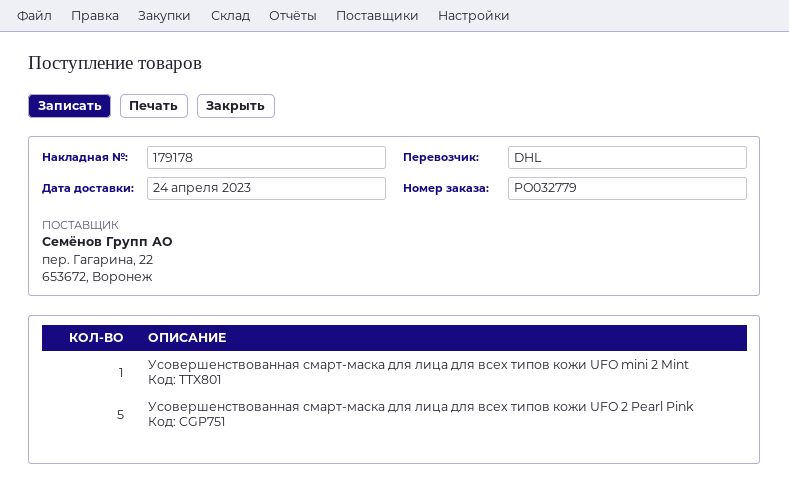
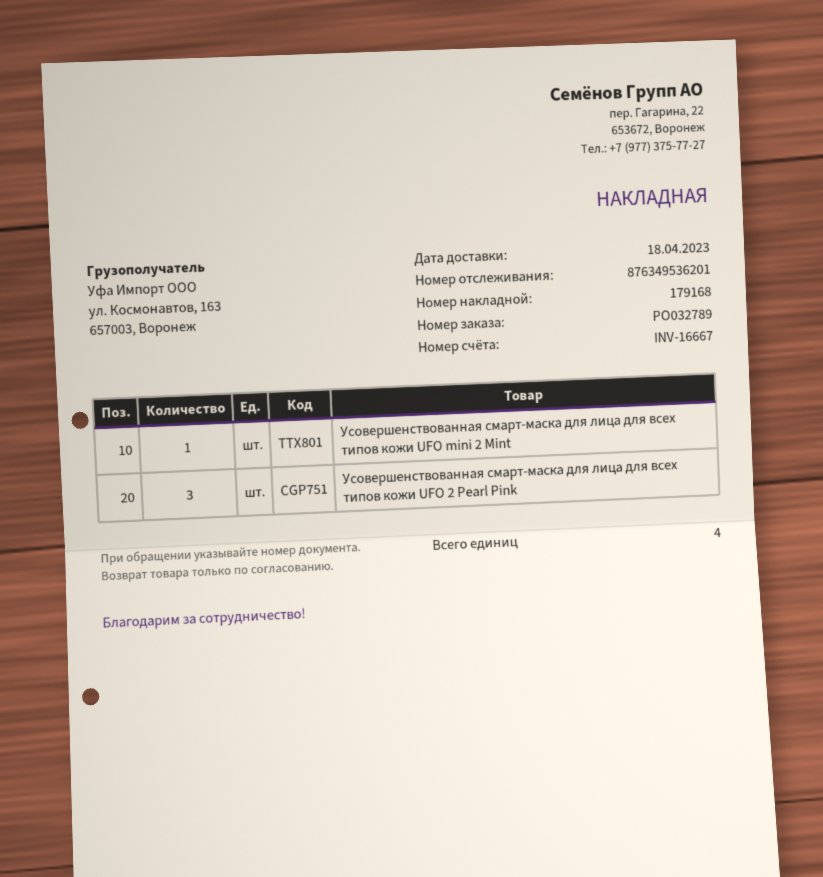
order number: PO032779 -> PO032789
delivery note number: 179178 -> 179168
delivery date: 2023-04-24 -> 2023-04-18
Усовершенствованная смарт-маска для лица для всех типов кожи UFO 2 Pearl Pink: 5 -> 3

